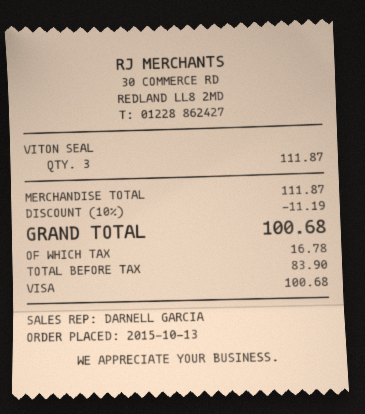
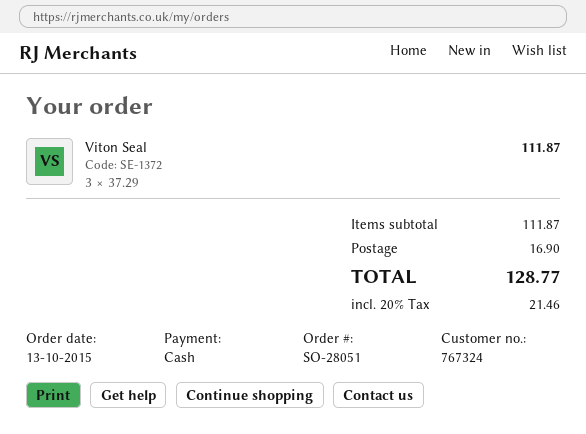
payment method: Visa -> cash
discount: 10% = 11.19 -> none
shipping: none -> 16.90
tax: 16.78 -> 21.46
total: 100.68 -> 128.77

